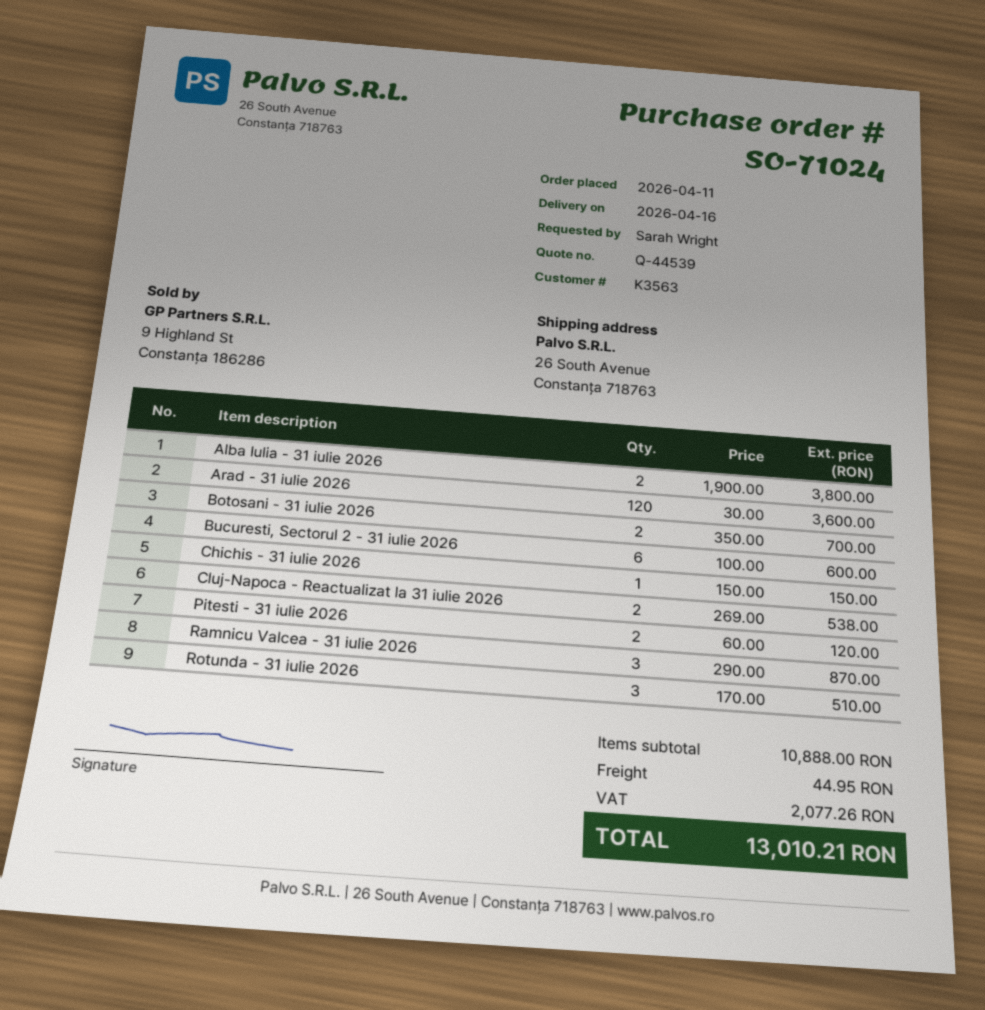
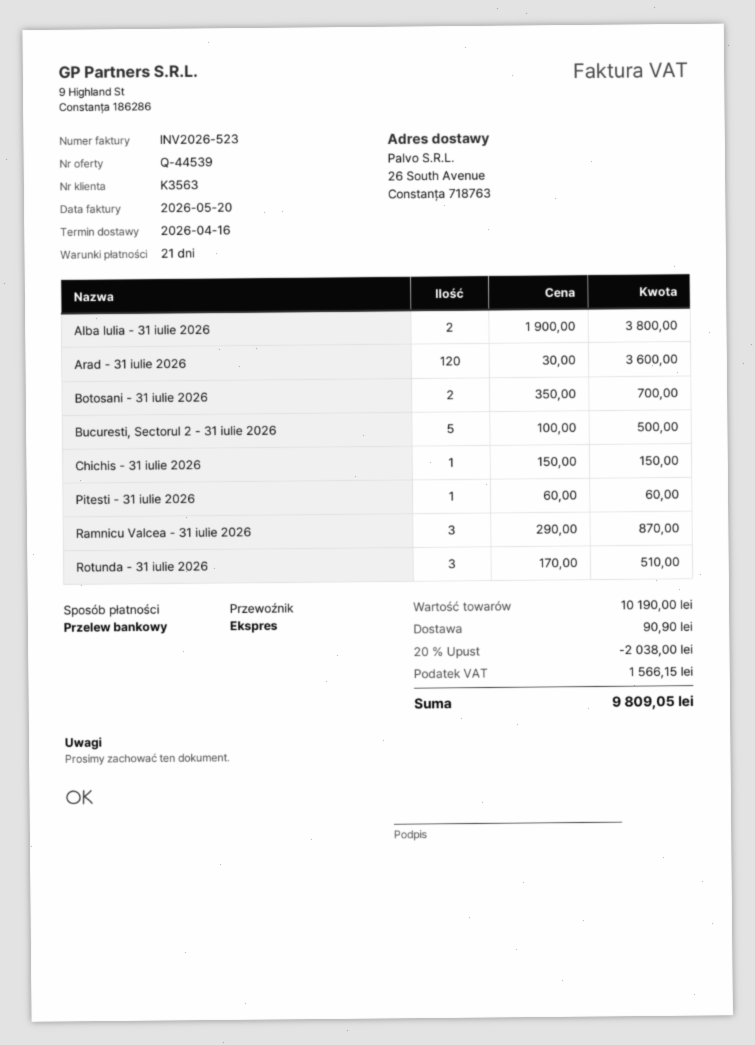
Bucuresti, Sectorul 2 - 31 iulie 2026: 6 x 100.00 = 600.00 -> 5 x 100.00 = 500.00
Cluj-Napoca - Reactualizat la 31 iulie 2026: 2 x 269.00 = 538.00 -> none
Pitesti - 31 iulie 2026: 2 x 60.00 = 120.00 -> 1 x 60.00 = 60.00
subtotal: 10888.00 -> 10190.00
discount: none -> 20% = 2038.00
shipping: 44.95 -> 90.90
tax: 2077.26 -> 1566.15
total: 13010.21 -> 9809.05

